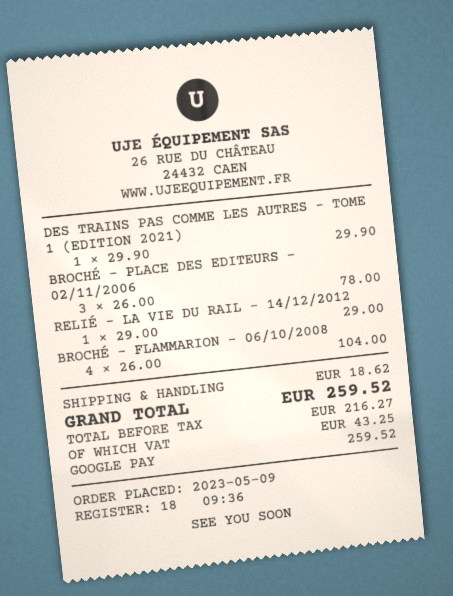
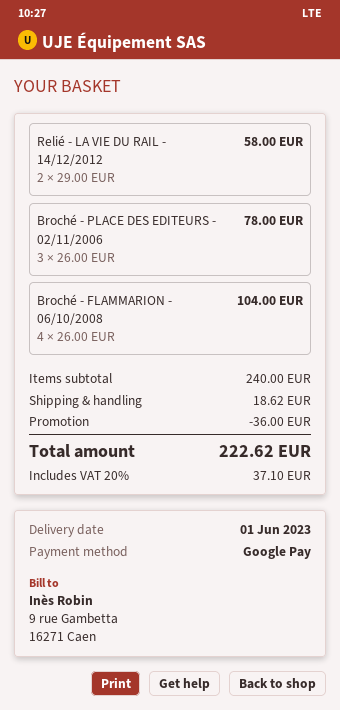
DES TRAINS PAS COMME LES AUTRES - TOME 1 (EDITION 2021): 1 x 29.90 = 29.90 -> none
RELIÉ - LA VIE DU RAIL - 14/12/2012: 1 x 29.00 = 29.00 -> 2 x 29.00 = 58.00
discount: none -> 36.00
tax: 43.25 -> 37.10
total: 259.52 -> 222.62

